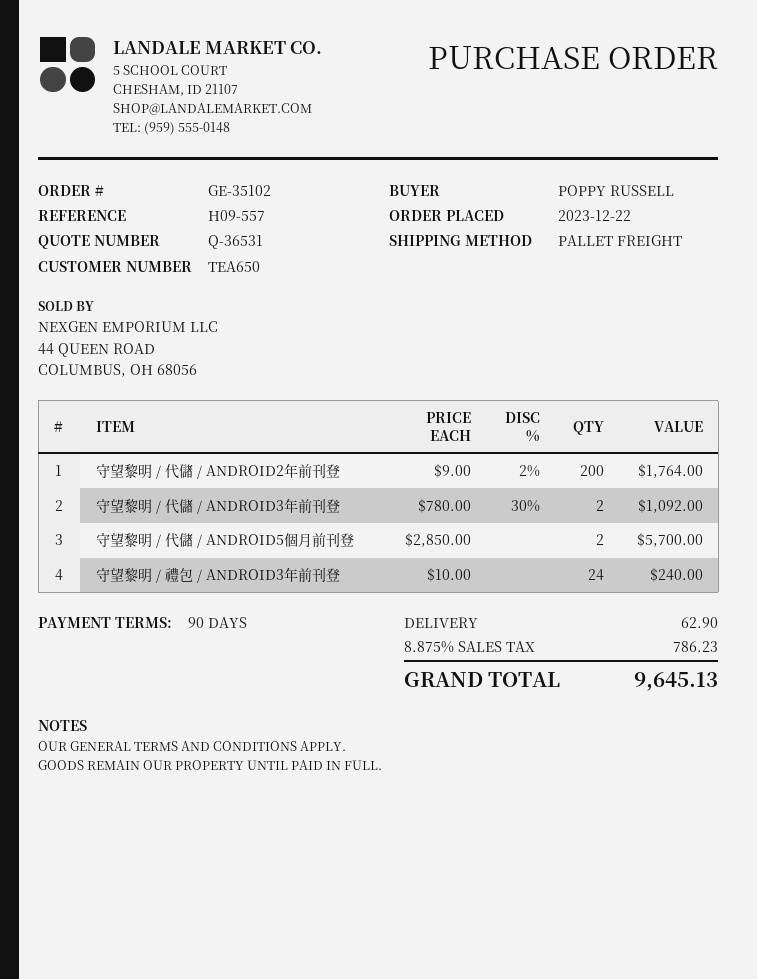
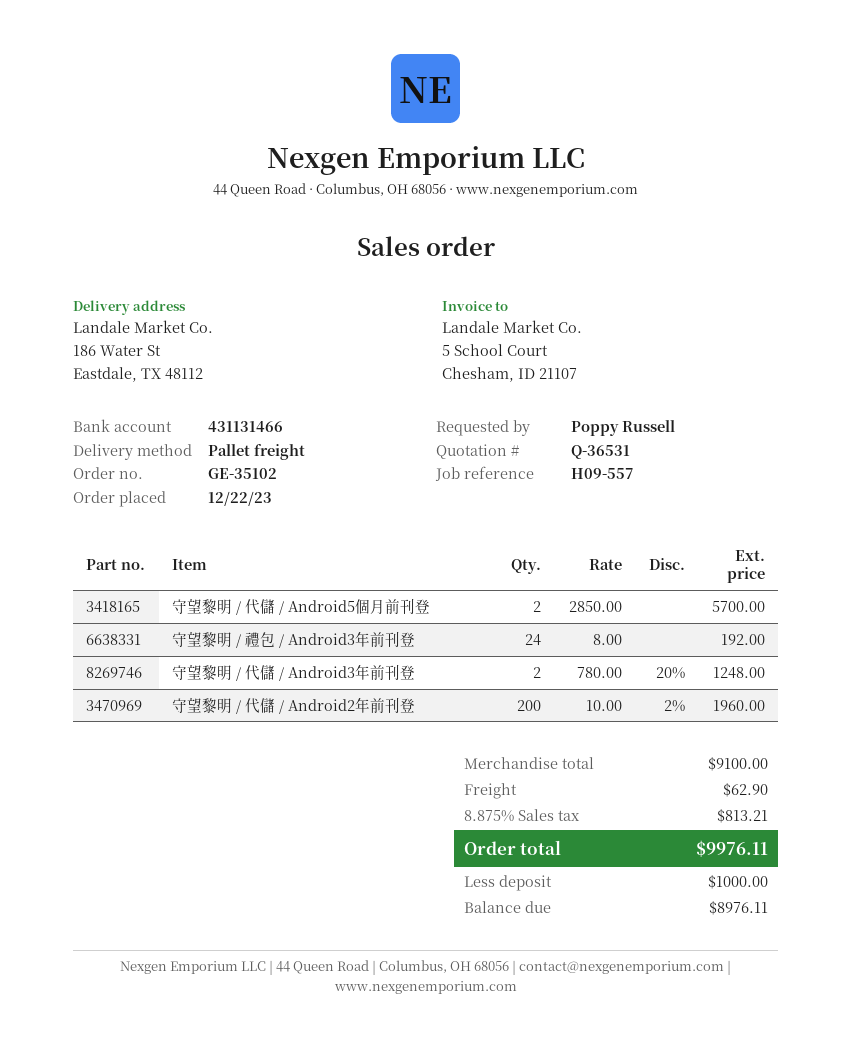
守望黎明 / 代儲 / ANDROID2年前刊登: 200 x 9.00 - 2% = 1764.00 -> 200 x 10.00 - 2% = 1960.00
守望黎明 / 代儲 / ANDROID3年前刊登: 2 x 780.00 - 30% = 1092.00 -> 2 x 780.00 - 20% = 1248.00
守望黎明 / 禮包 / ANDROID3年前刊登: 24 x 10.00 = 240.00 -> 24 x 8.00 = 192.00
tax: 8.875% = 786.23 -> 8.875% = 813.21
total: 9645.13 -> 9976.11

